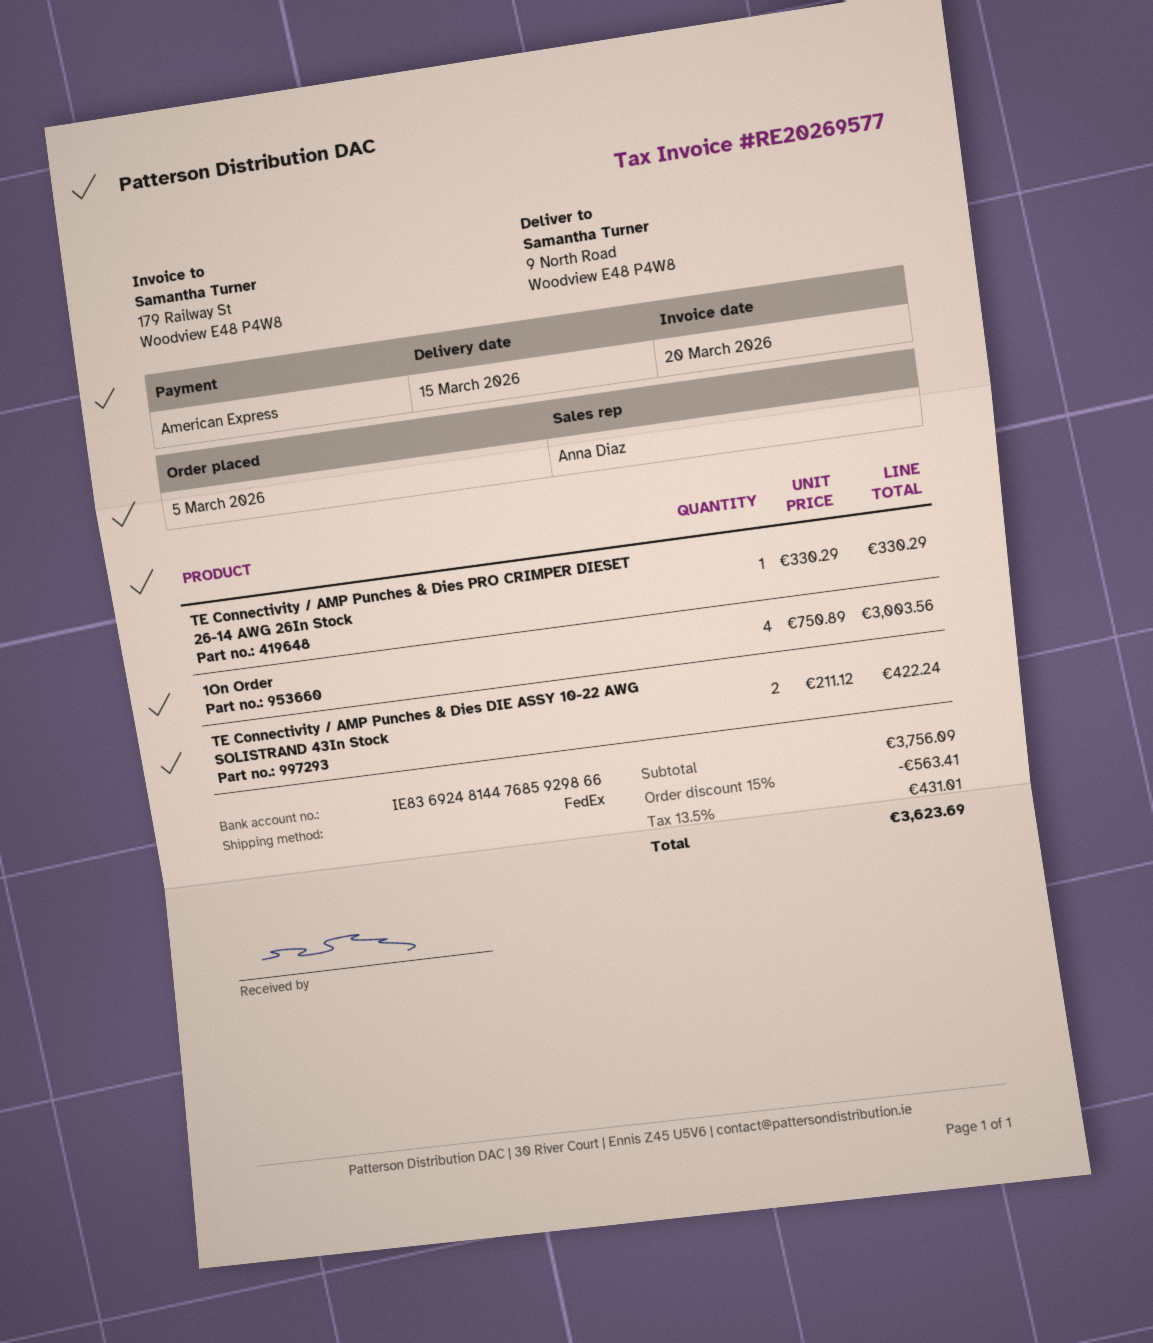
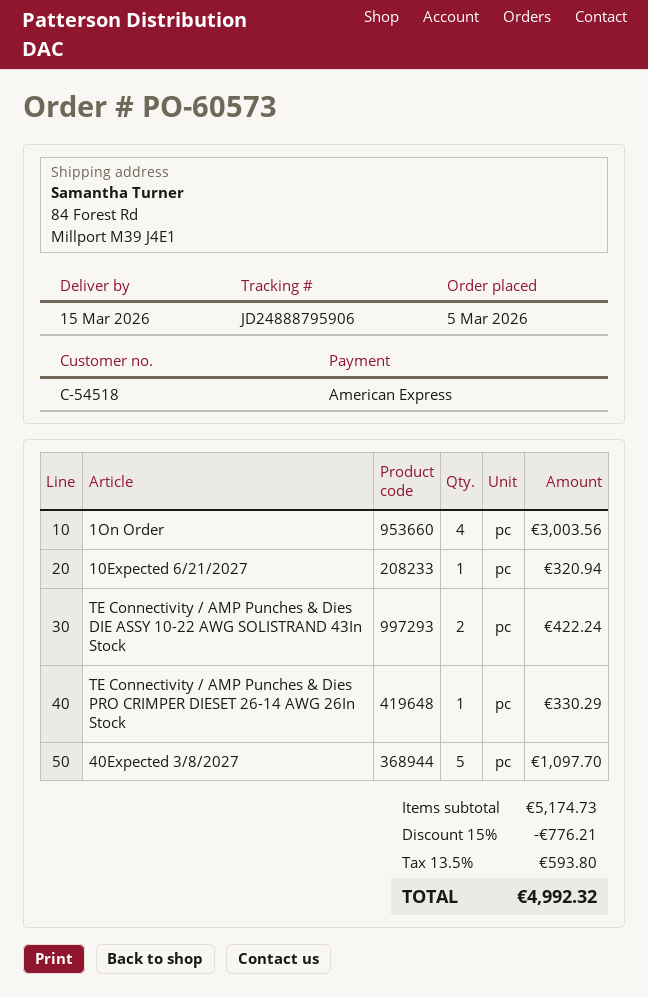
ship to: 9 North Road, Woodview E48 P4W8 -> 84 Forest Rd, Millport M39 J4E1
10Expected 6/21/2027: none -> 1 for 320.94
40Expected 3/8/2027: none -> 5 for 1097.70
subtotal: 3756.09 -> 5174.73
discount: 15% = 563.41 -> 15% = 776.21
tax: 13.5% = 431.01 -> 13.5% = 593.80
total: 3623.69 -> 4992.32

